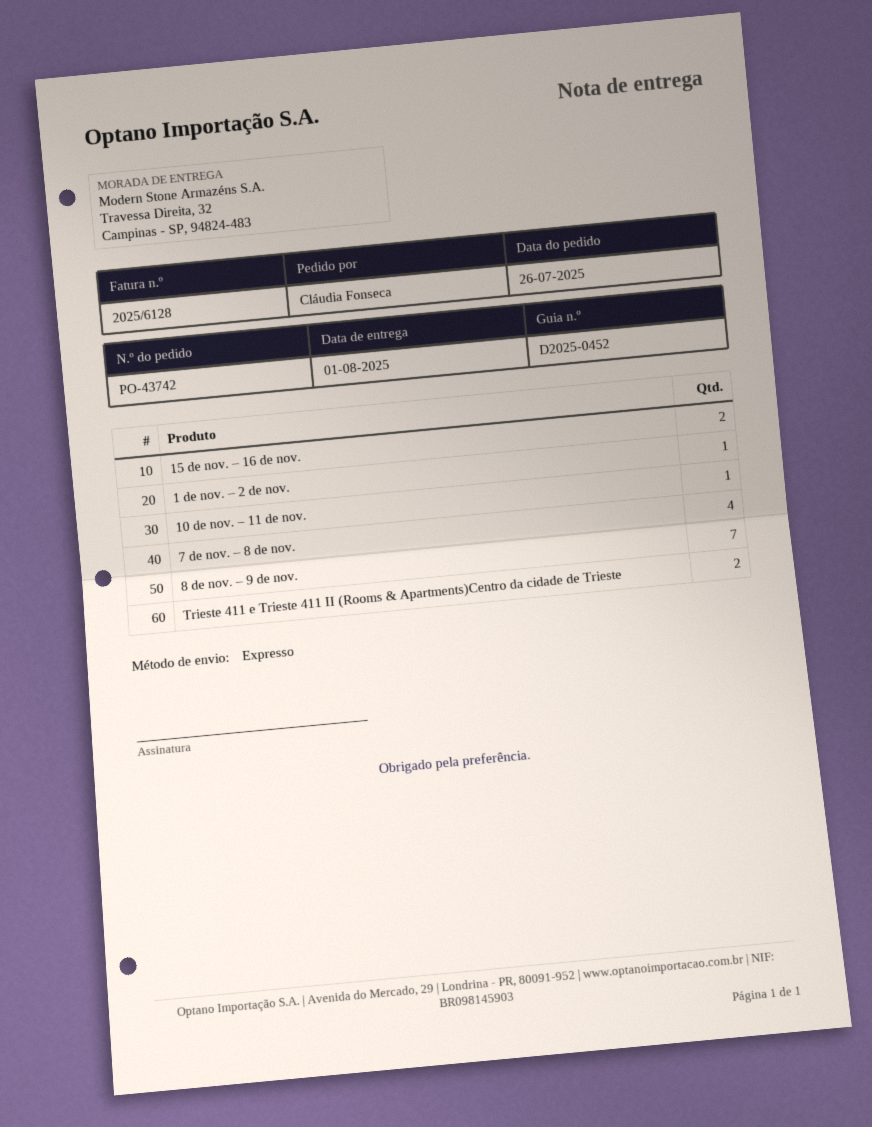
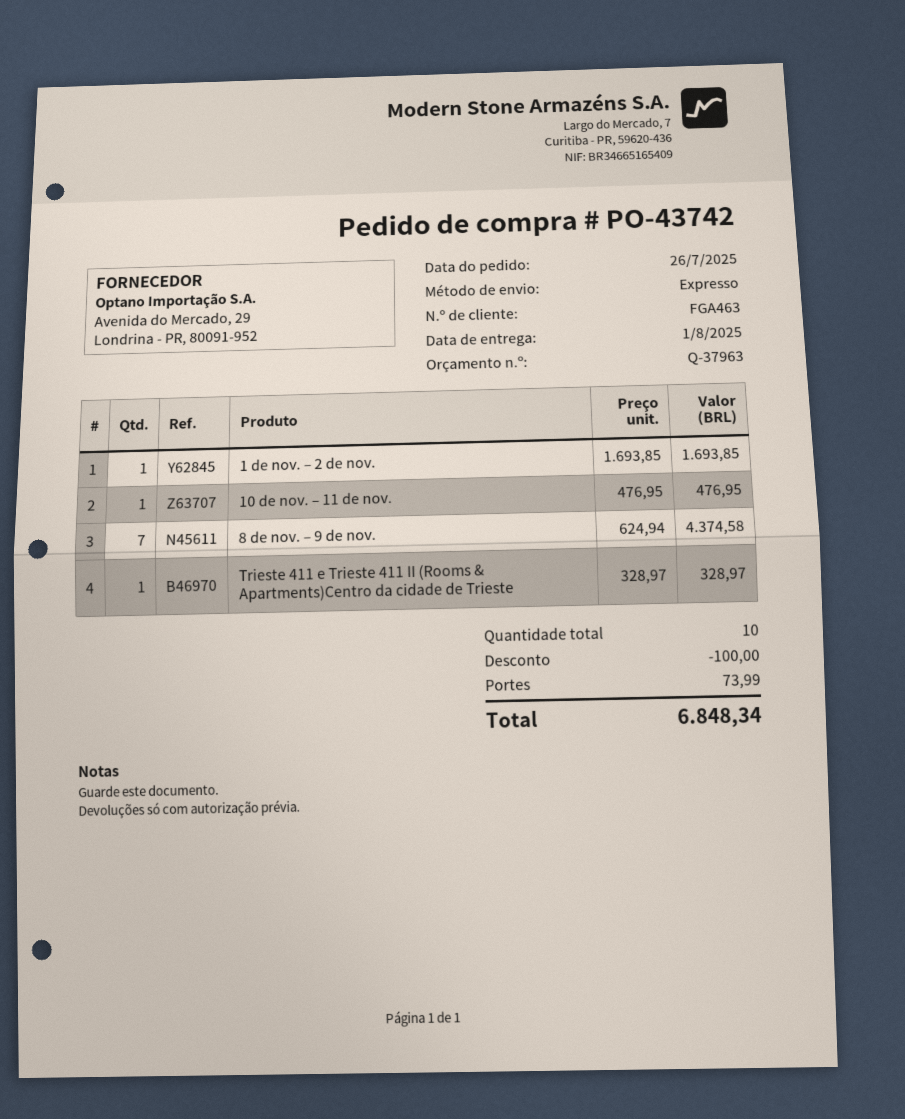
15 de nov. – 16 de nov.: 2 -> none
7 de nov. – 8 de nov.: 4 -> none
Trieste 411 e Trieste 411 II (Rooms & Apartments)Centro da cidade de Trieste: 2 -> 1

